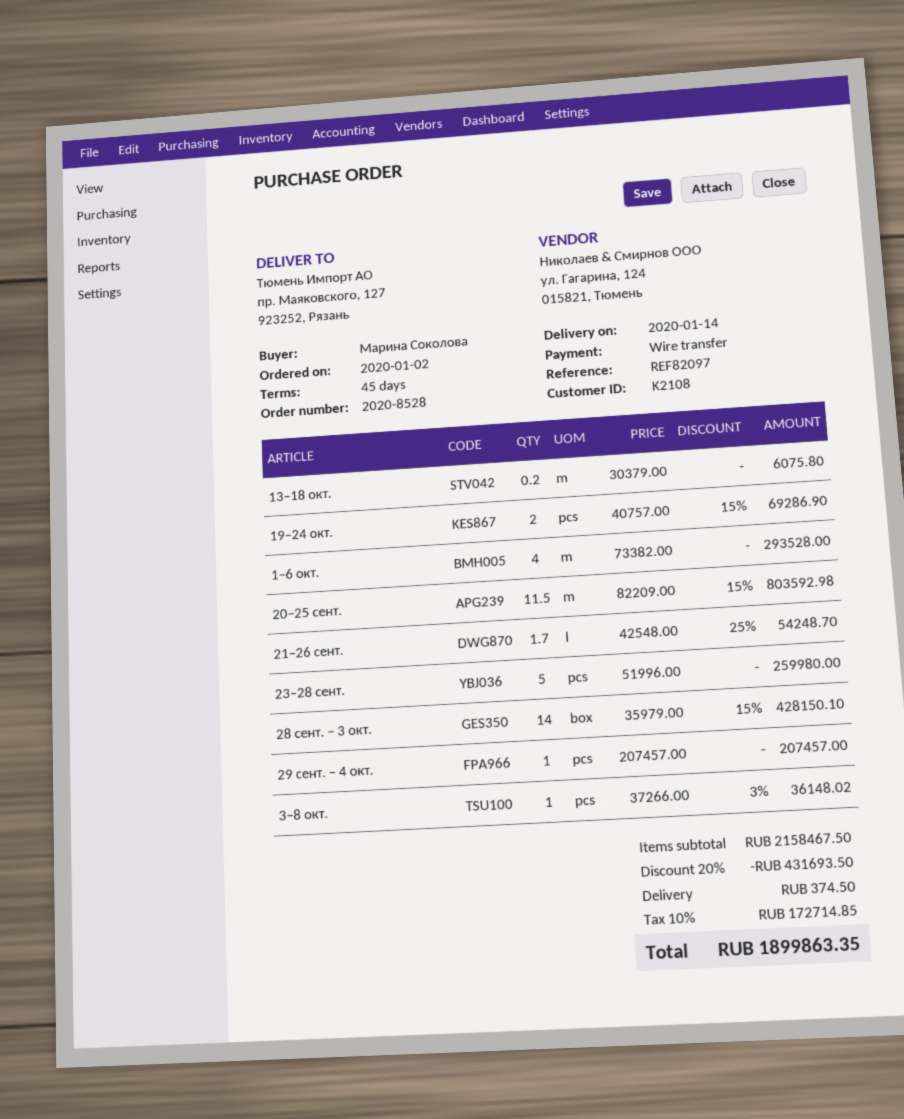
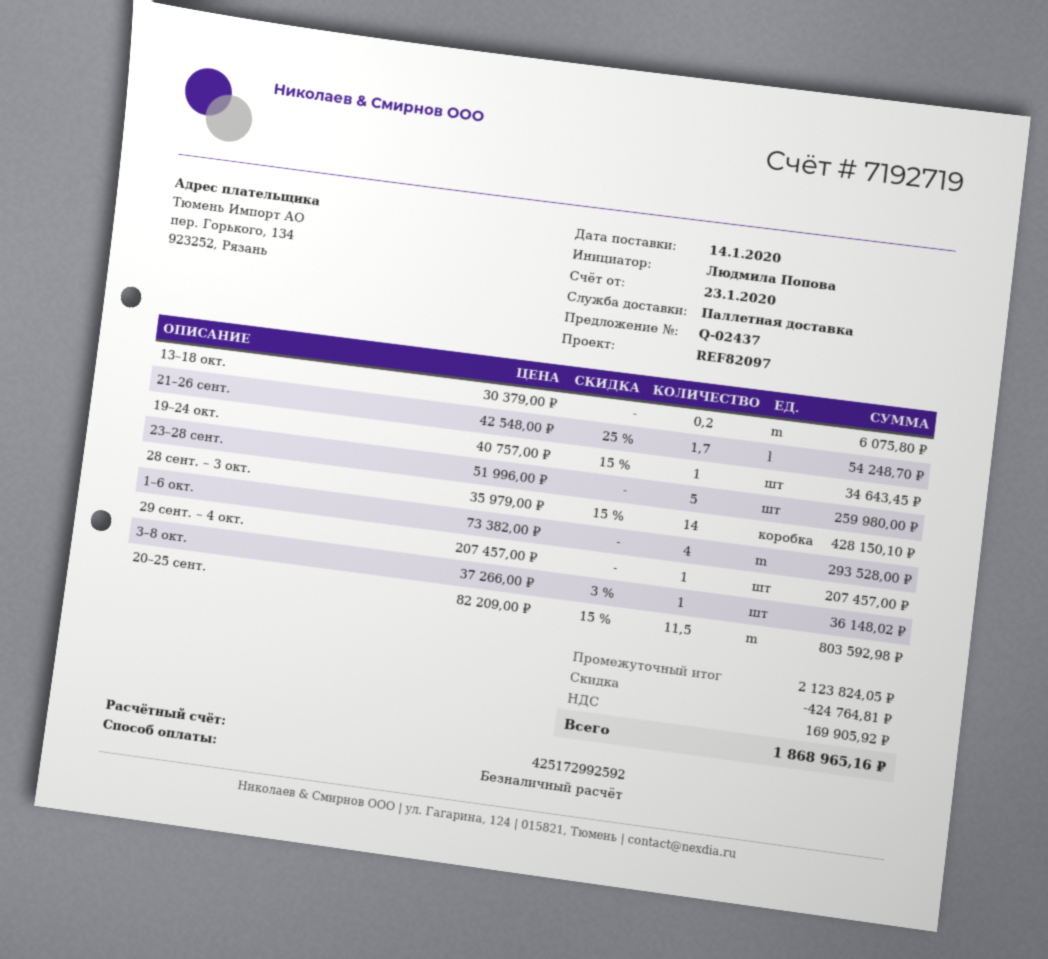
ordered by: Марина Соколова -> Людмила Попова
19–24 окт.: 2 x 40757.00 - 15% = 69286.90 -> 1 x 40757.00 - 15% = 34643.45
subtotal: 2158467.50 -> 2123824.05
discount: 431693.50 -> 424764.81
shipping: 374.50 -> none
tax: 172714.85 -> 169905.92
total: 1899863.35 -> 1868965.16

